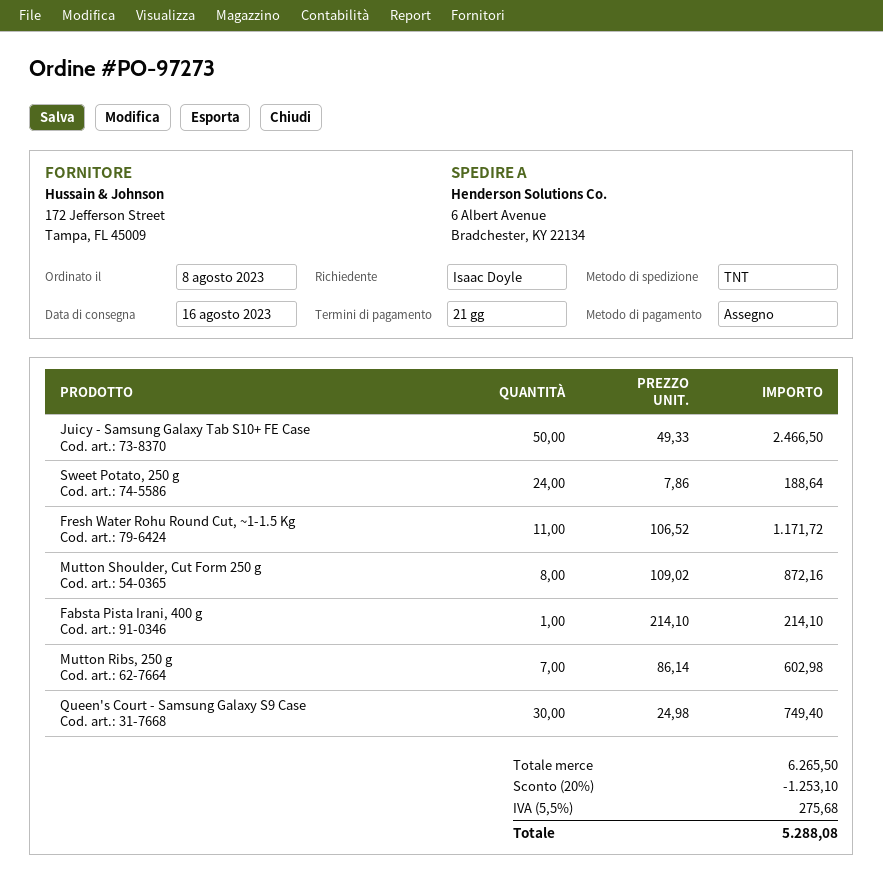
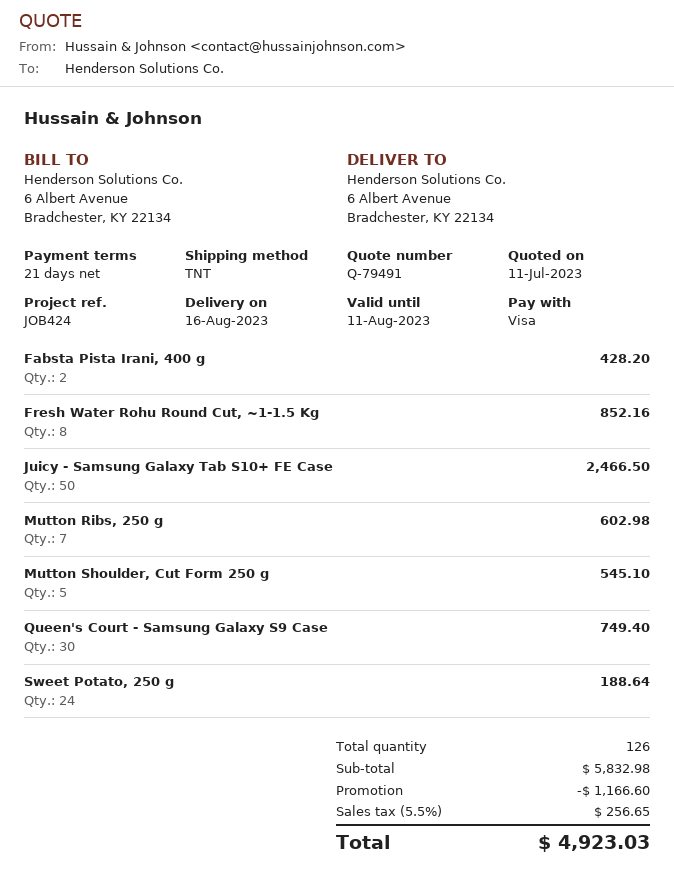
payment method: cheque -> Visa
Fresh Water Rohu Round Cut, ~1-1.5 Kg: 11 for 1171.72 -> 8 for 852.16
Mutton Shoulder, Cut Form 250 g: 8 for 872.16 -> 5 for 545.10
Fabsta Pista Irani, 400 g: 1 for 214.10 -> 2 for 428.20
subtotal: 6265.50 -> 5832.98
discount: 1253.10 -> 1166.60
tax: 5.5% = 275.68 -> 5.5% = 256.65
total: 5288.08 -> 4923.03

